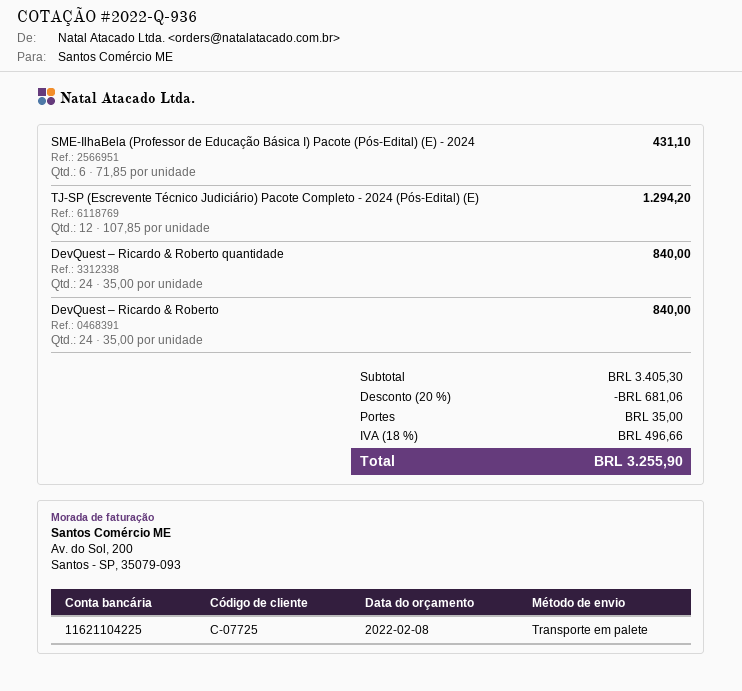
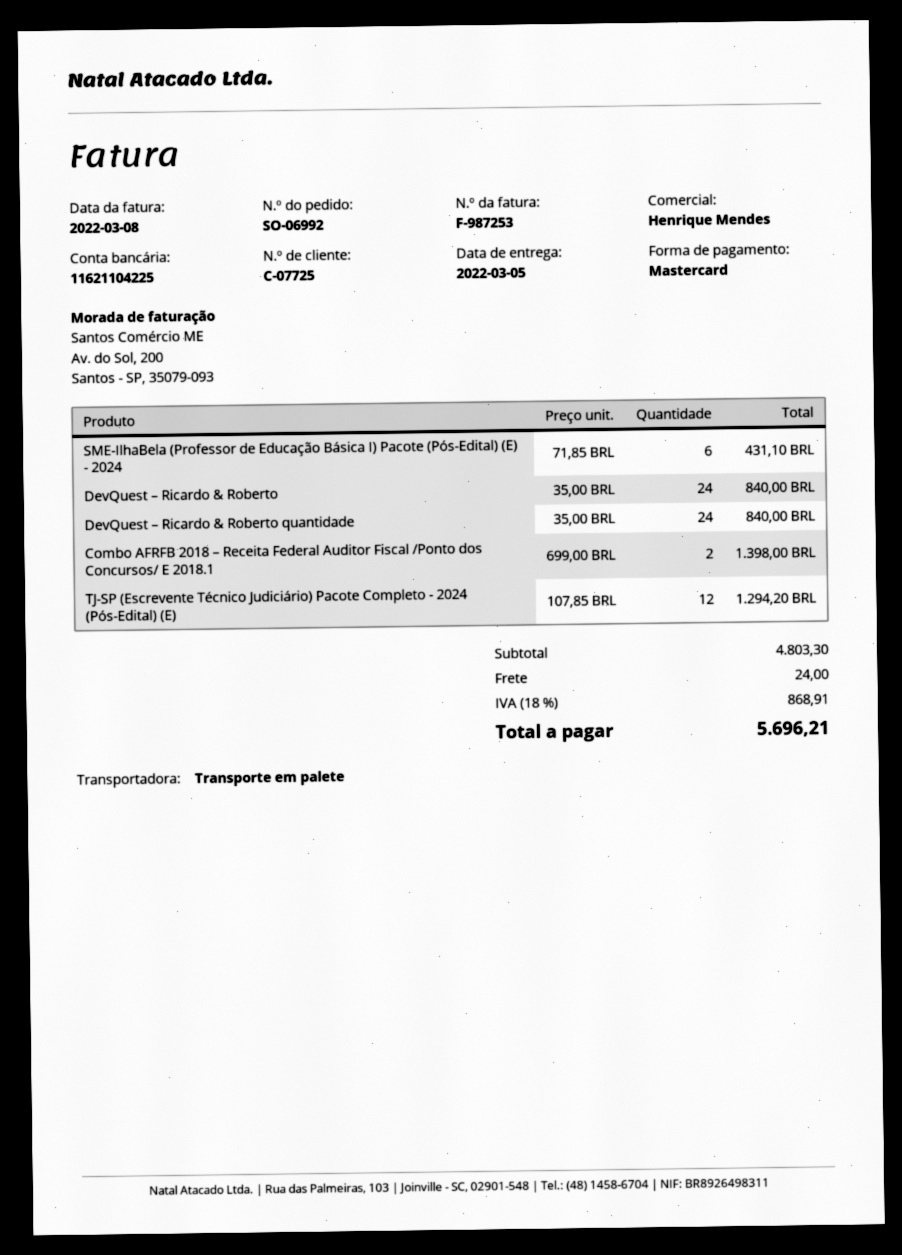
Combo AFRFB 2018 – Receita Federal Auditor Fiscal /Ponto dos Concursos/ E 2018.1: none -> 2 x 699.00 = 1398.00
subtotal: 3405.30 -> 4803.30
discount: 20% = 681.06 -> none
shipping: 35.00 -> 24.00
tax: 18% = 496.66 -> 18% = 868.91
total: 3255.90 -> 5696.21

